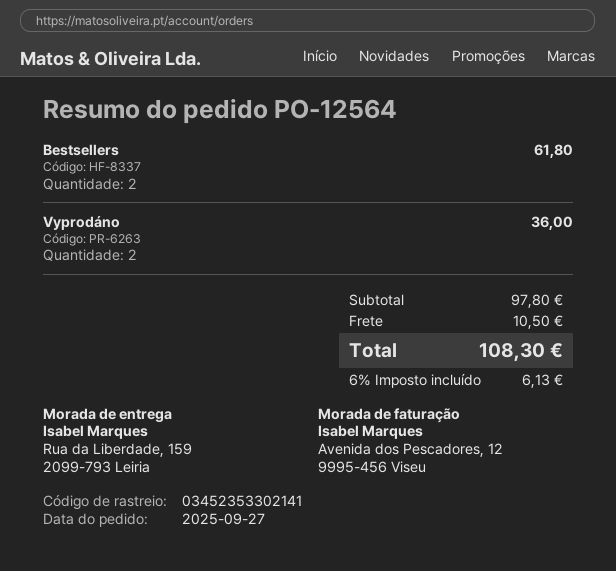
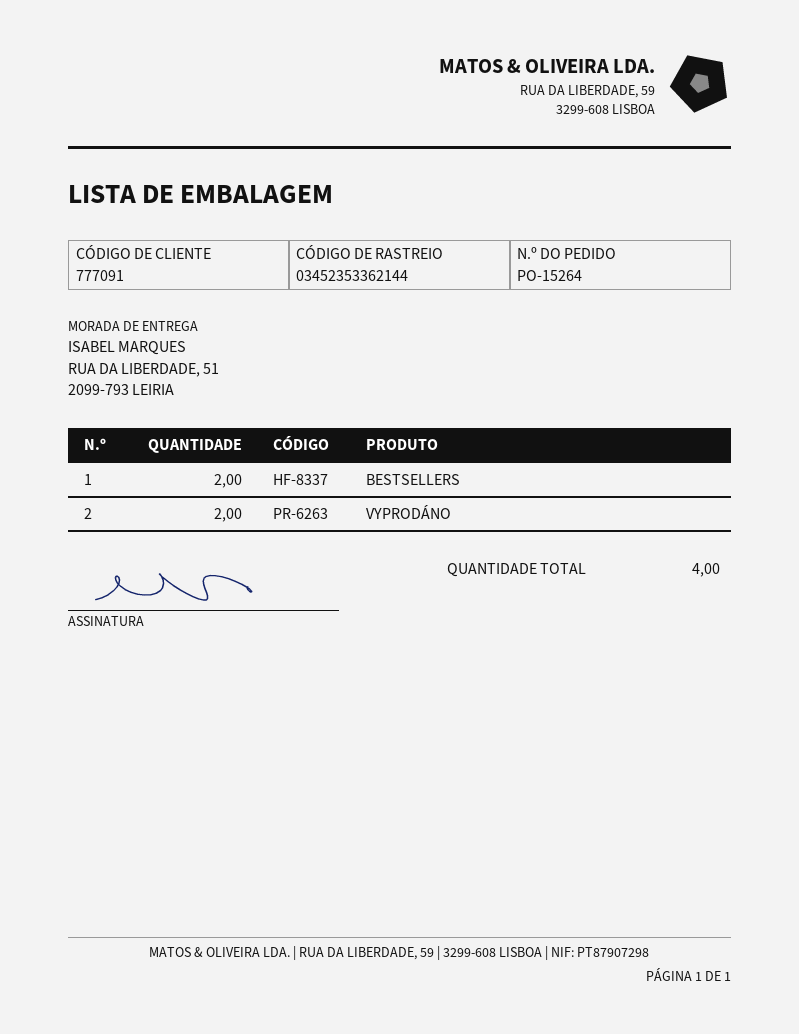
order number: PO-12564 -> PO-15264
tracking number: 03452353302141 -> 03452353362144
ship to: Rua da Liberdade, 159, 2099-793 Leiria -> RUA DA LIBERDADE, 51, 2099-793 LEIRIA

